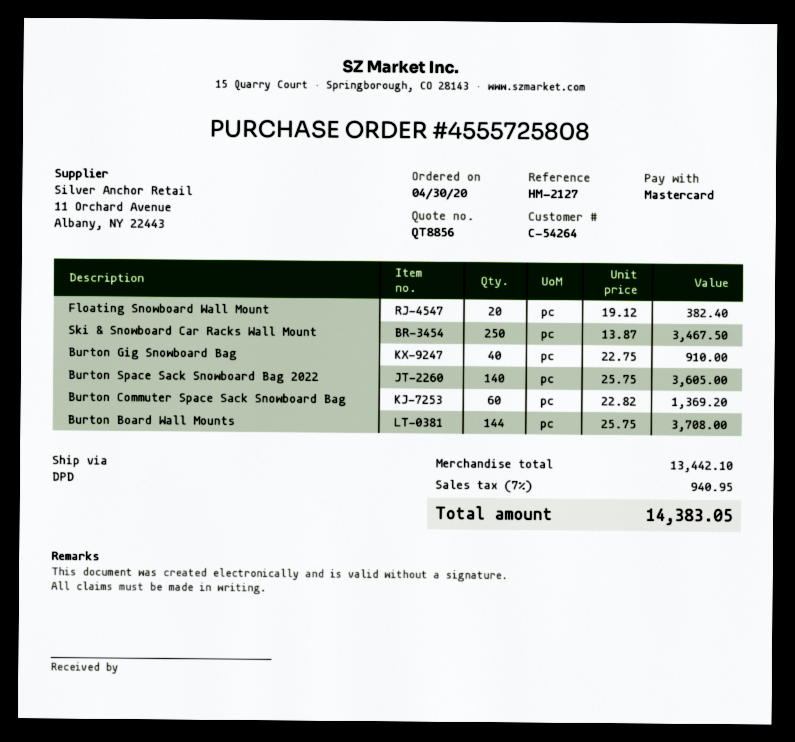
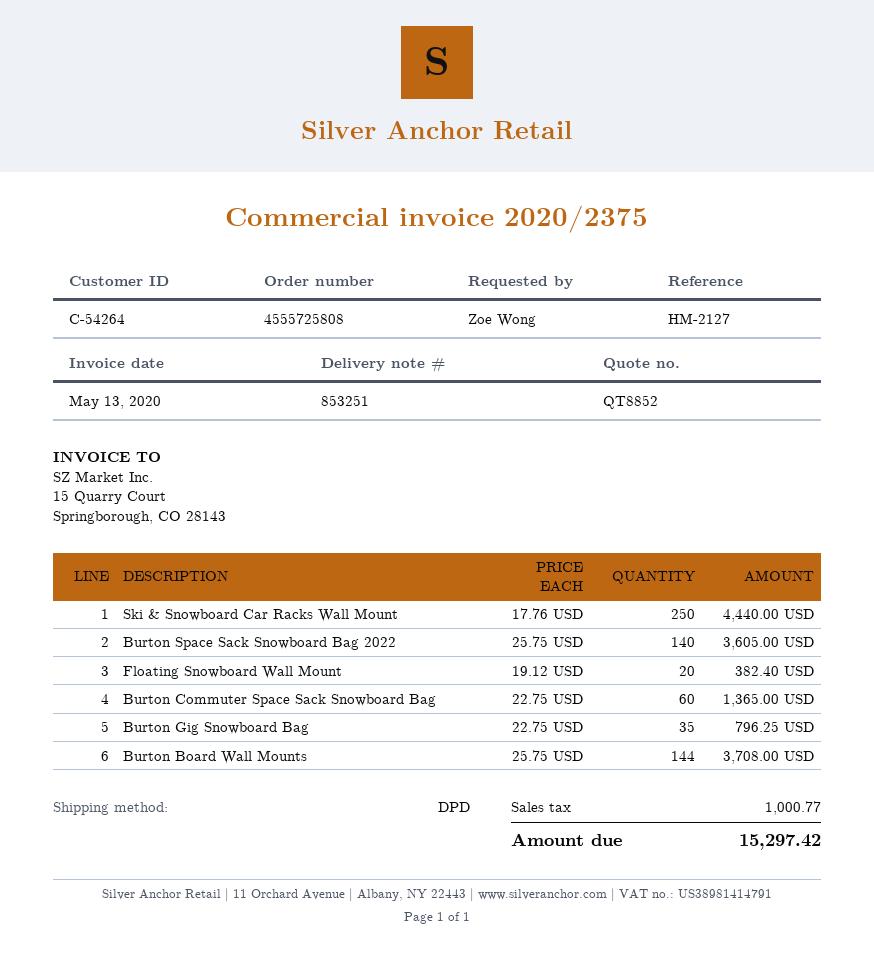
quote number: QT8856 -> QT8852
Ski & Snowboard Car Racks Wall Mount: 250 x 13.87 = 3467.50 -> 250 x 17.76 = 4440.00
Burton Gig Snowboard Bag: 40 x 22.75 = 910.00 -> 35 x 22.75 = 796.25
Burton Commuter Space Sack Snowboard Bag: 60 x 22.82 = 1369.20 -> 60 x 22.75 = 1365.00
tax: 940.95 -> 1000.77
total: 14383.05 -> 15297.42

